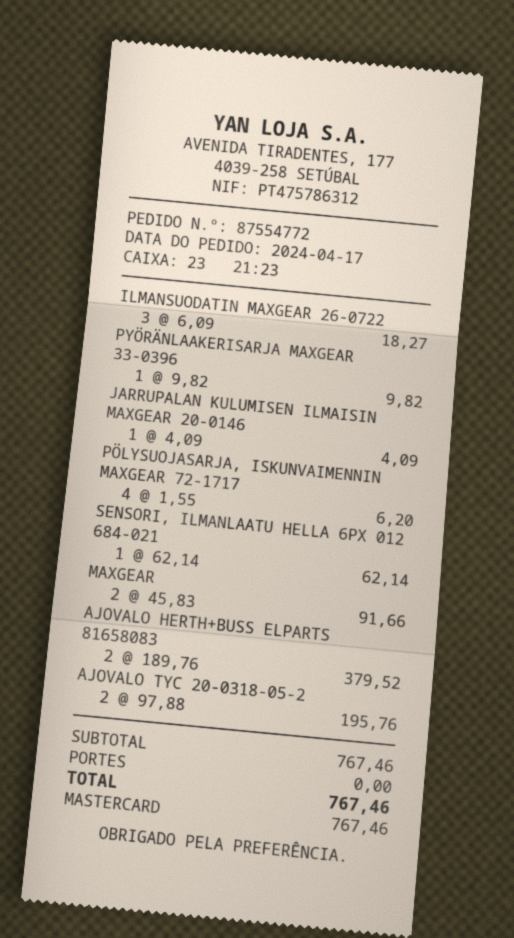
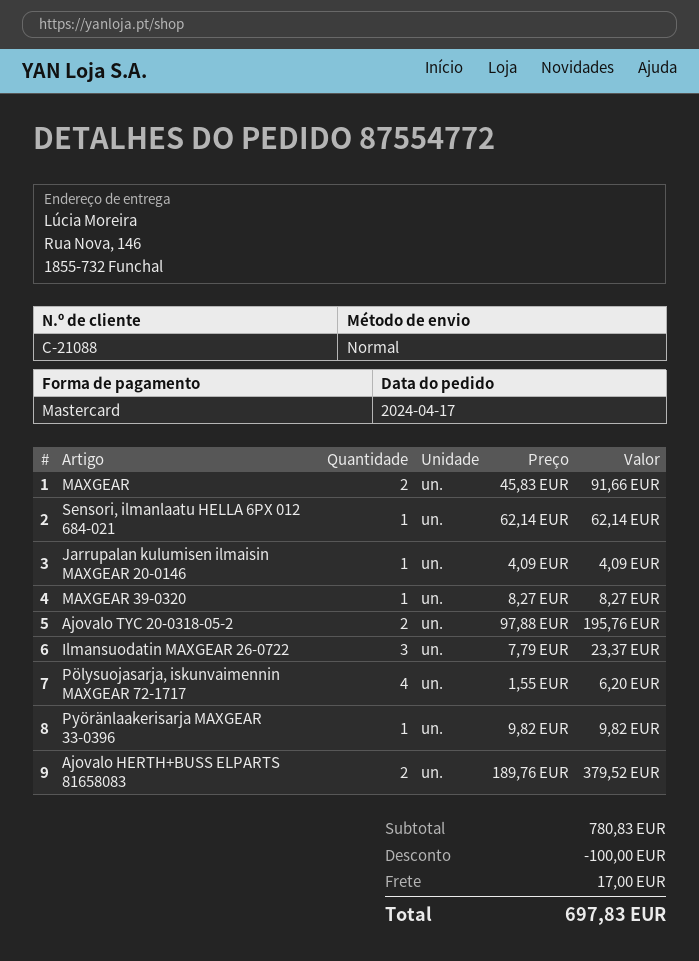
ILMANSUODATIN MAXGEAR 26-0722: 3 x 6.09 = 18.27 -> 3 x 7.79 = 23.37
MAXGEAR 39-0320: none -> 1 x 8.27 = 8.27
subtotal: 767.46 -> 780.83
discount: none -> 100.00
shipping: 0.00 -> 17.00
total: 767.46 -> 697.83

